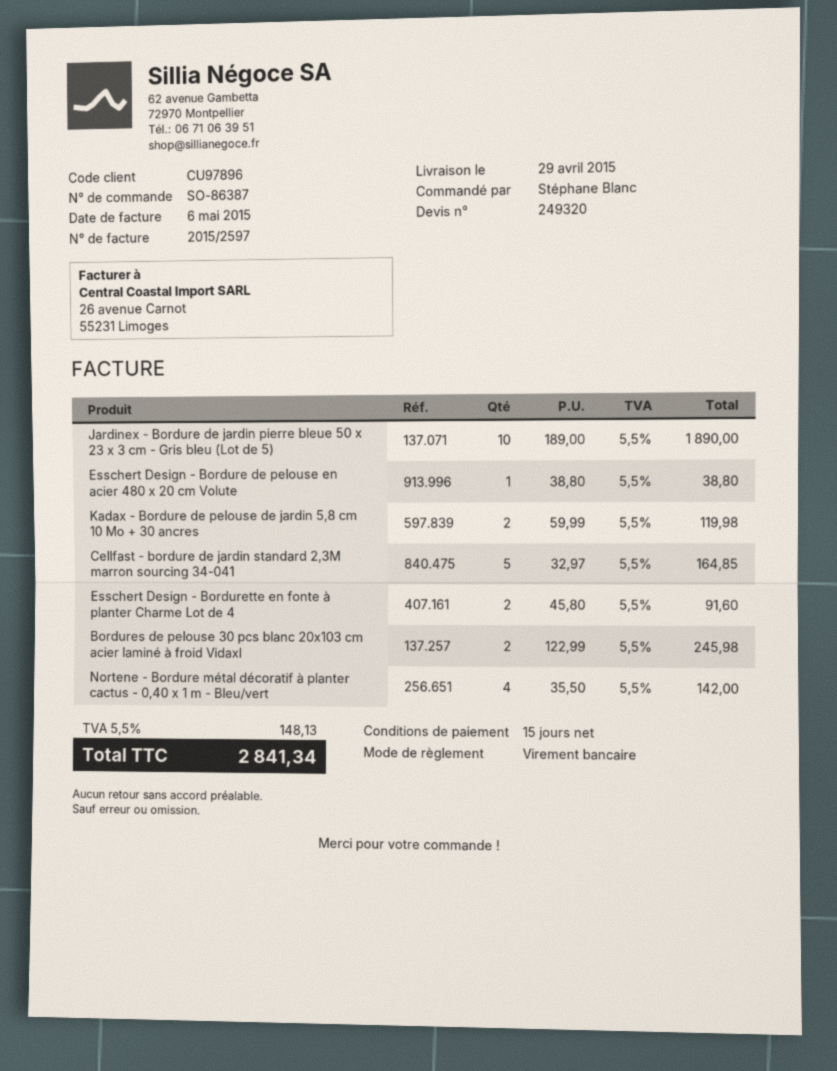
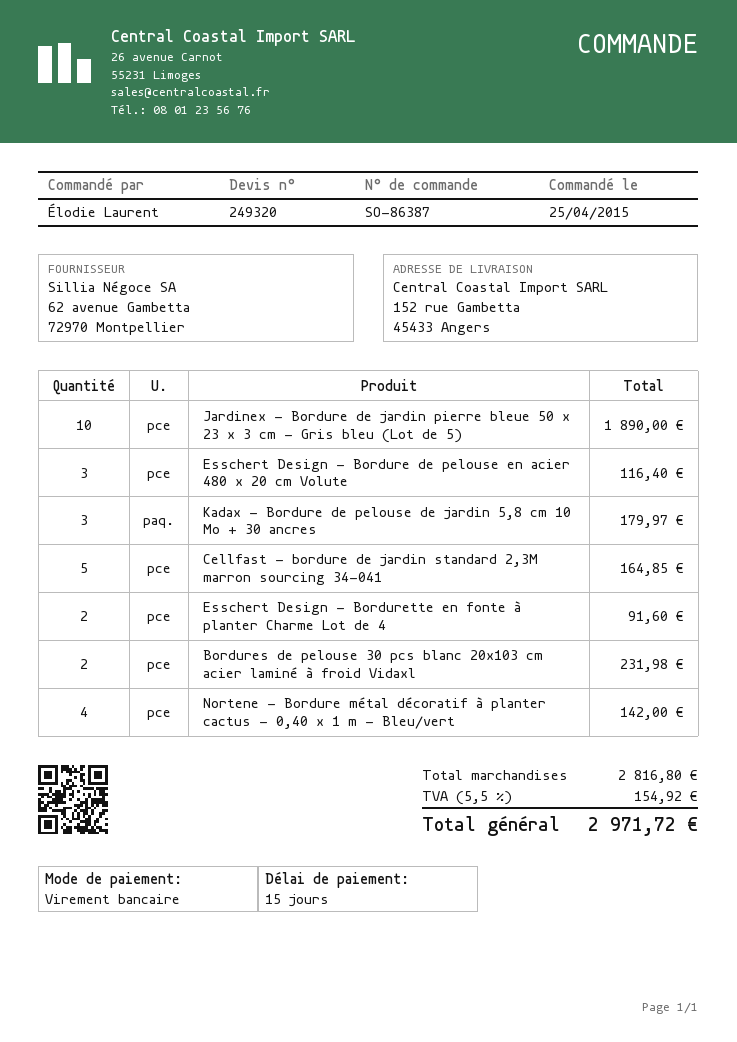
ordered by: Stéphane Blanc -> Élodie Laurent
Esschert Design - Bordure de pelouse en acier 480 x 20 cm Volute: 1 for 38.80 -> 3 for 116.40
Kadax - Bordure de pelouse de jardin 5,8 cm 10 Mo + 30 ancres: 2 for 119.98 -> 3 for 179.97
Bordures de pelouse 30 pcs blanc 20x103 cm acier laminé à froid Vidaxl: 2 for 245.98 -> 2 for 231.98
tax: 5.5% = 148.13 -> 5.5% = 154.92
total: 2841.34 -> 2971.72

